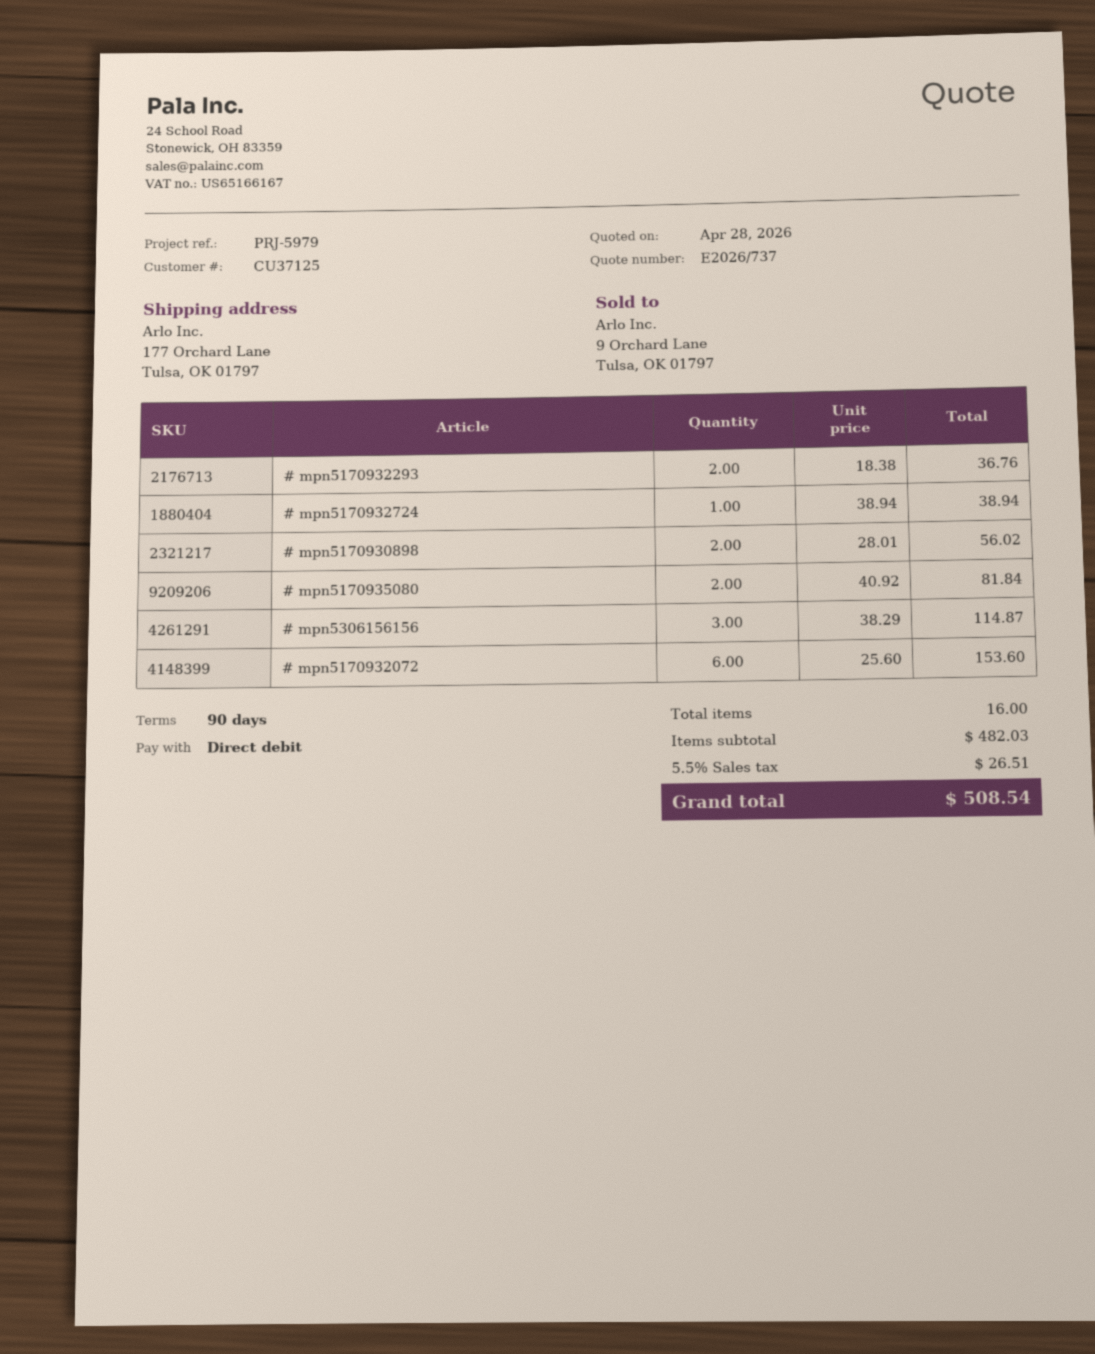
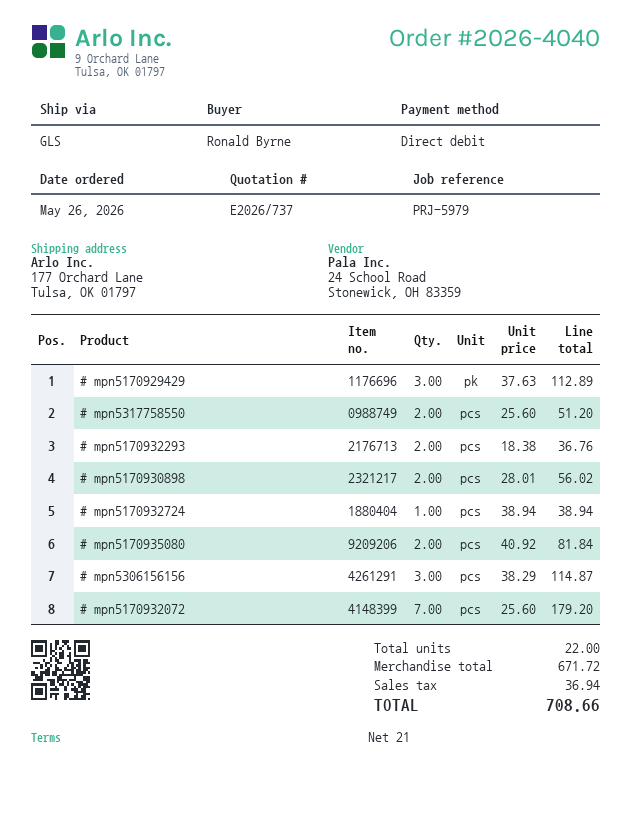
payment terms: 90 days -> 21 days
# mpn5170932072: 6 x 25.60 = 153.60 -> 7 x 25.60 = 179.20
# mpn5170929429: none -> 3 x 37.63 = 112.89
# mpn5317758550: none -> 2 x 25.60 = 51.20
total quantity: 16 -> 22
subtotal: 482.03 -> 671.72
tax: 26.51 -> 36.94
total: 508.54 -> 708.66

